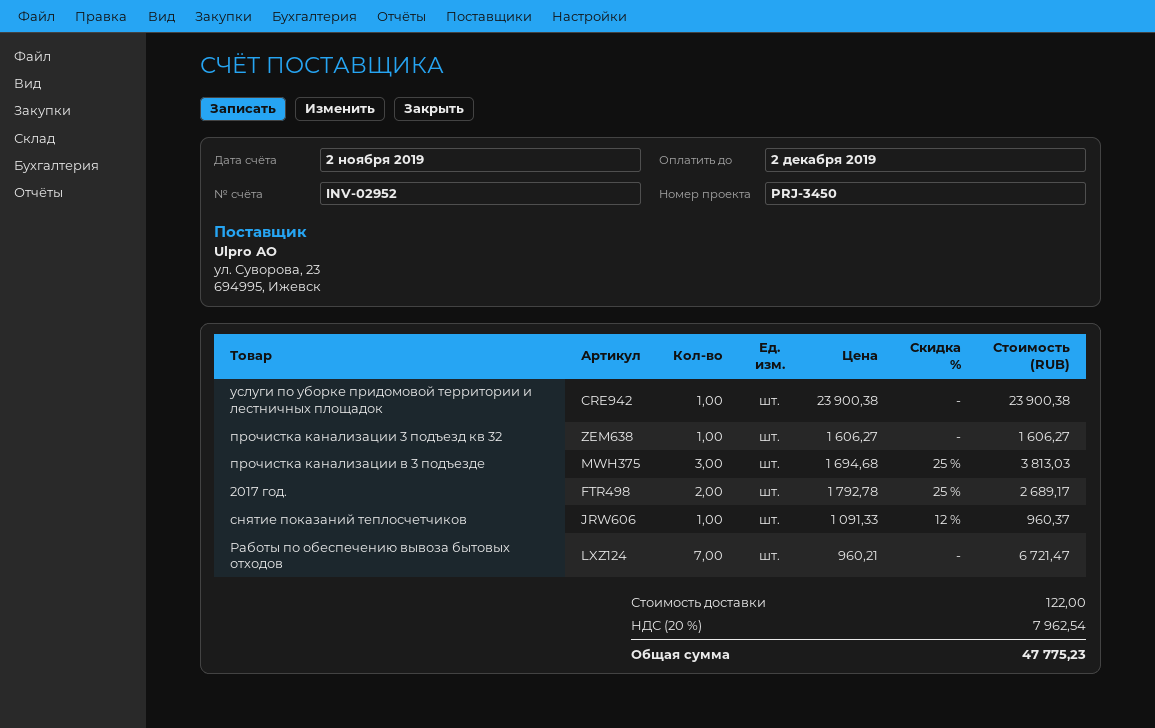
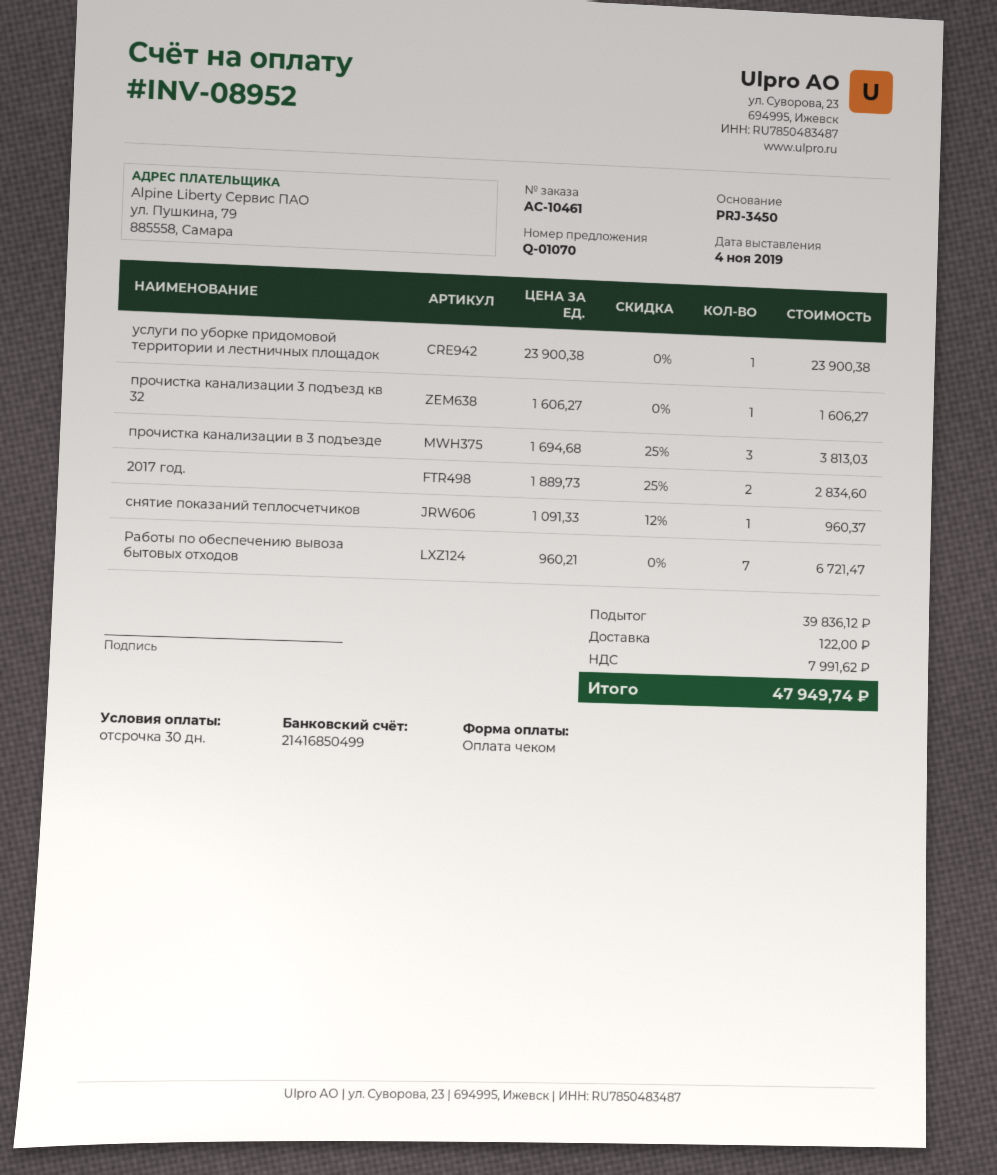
invoice number: INV-02952 -> INV-08952
invoice date: 2019-11-02 -> 2019-11-04
2017 год.: 2 x 1792.78 - 25% = 2689.17 -> 2 x 1889.73 - 25% = 2834.60
tax: 7962.54 -> 7991.62
total: 47775.23 -> 47949.74

